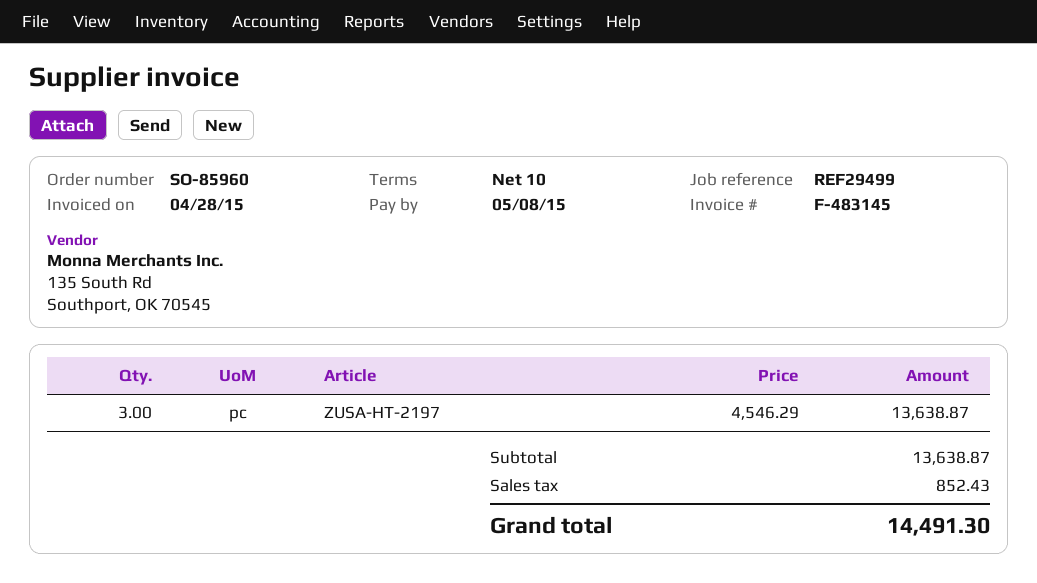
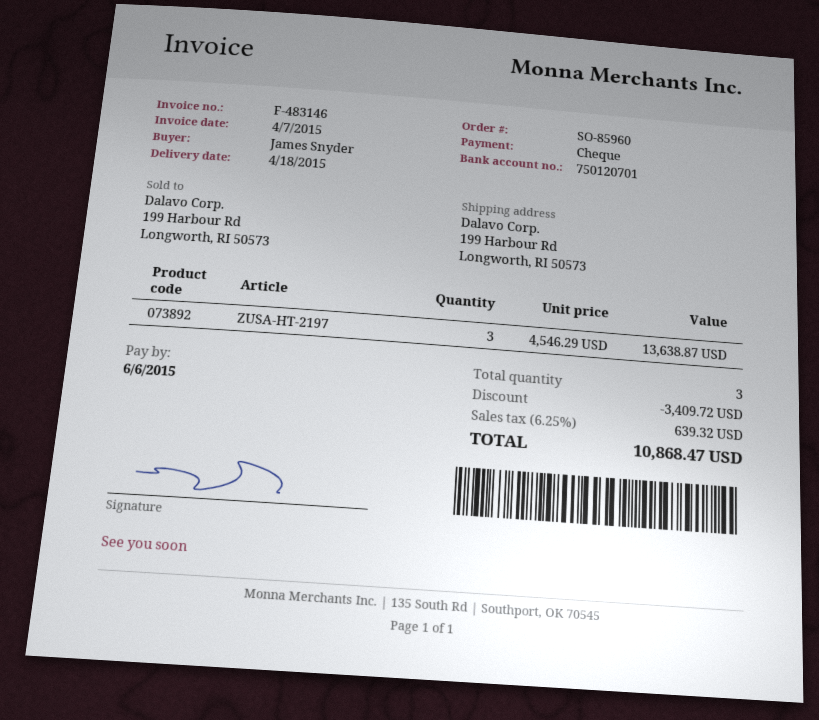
invoice number: F-483145 -> F-483146
invoice date: 2015-04-28 -> 2015-04-07
due date: 2015-05-08 -> 2015-06-06
discount: none -> 3409.72
tax: 852.43 -> 639.32
total: 14491.30 -> 10868.47

